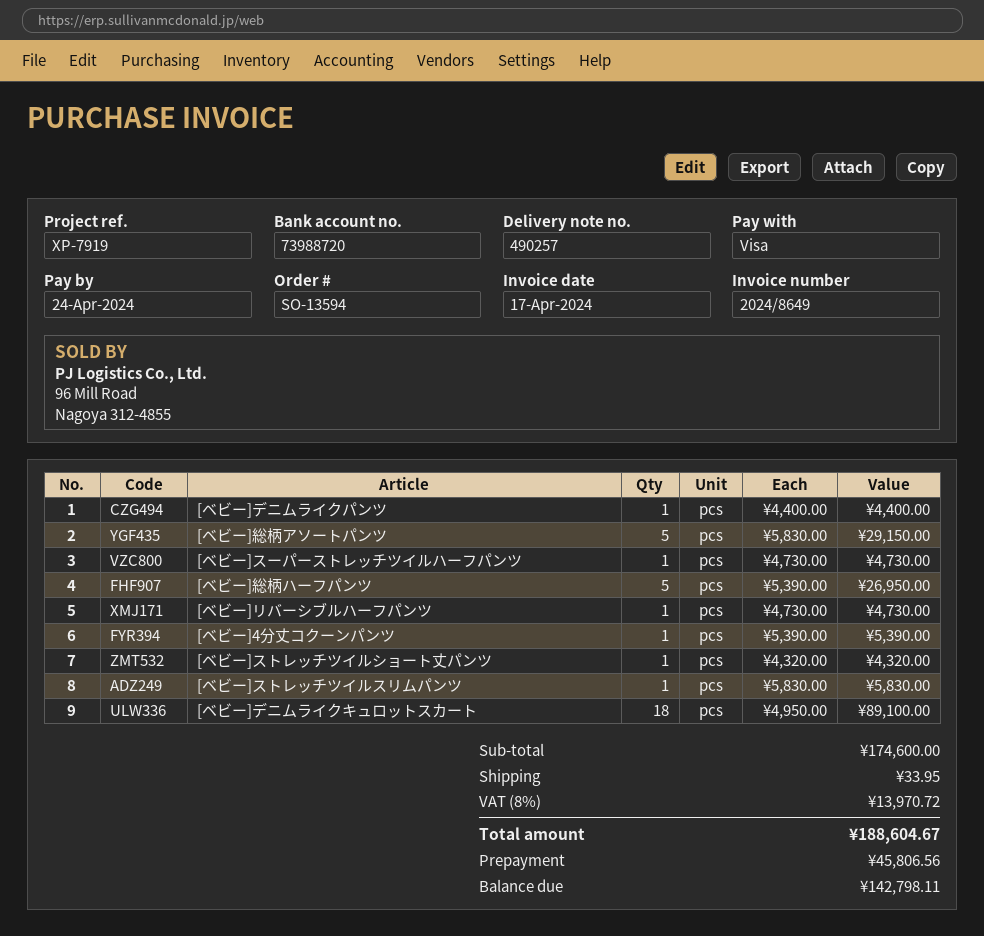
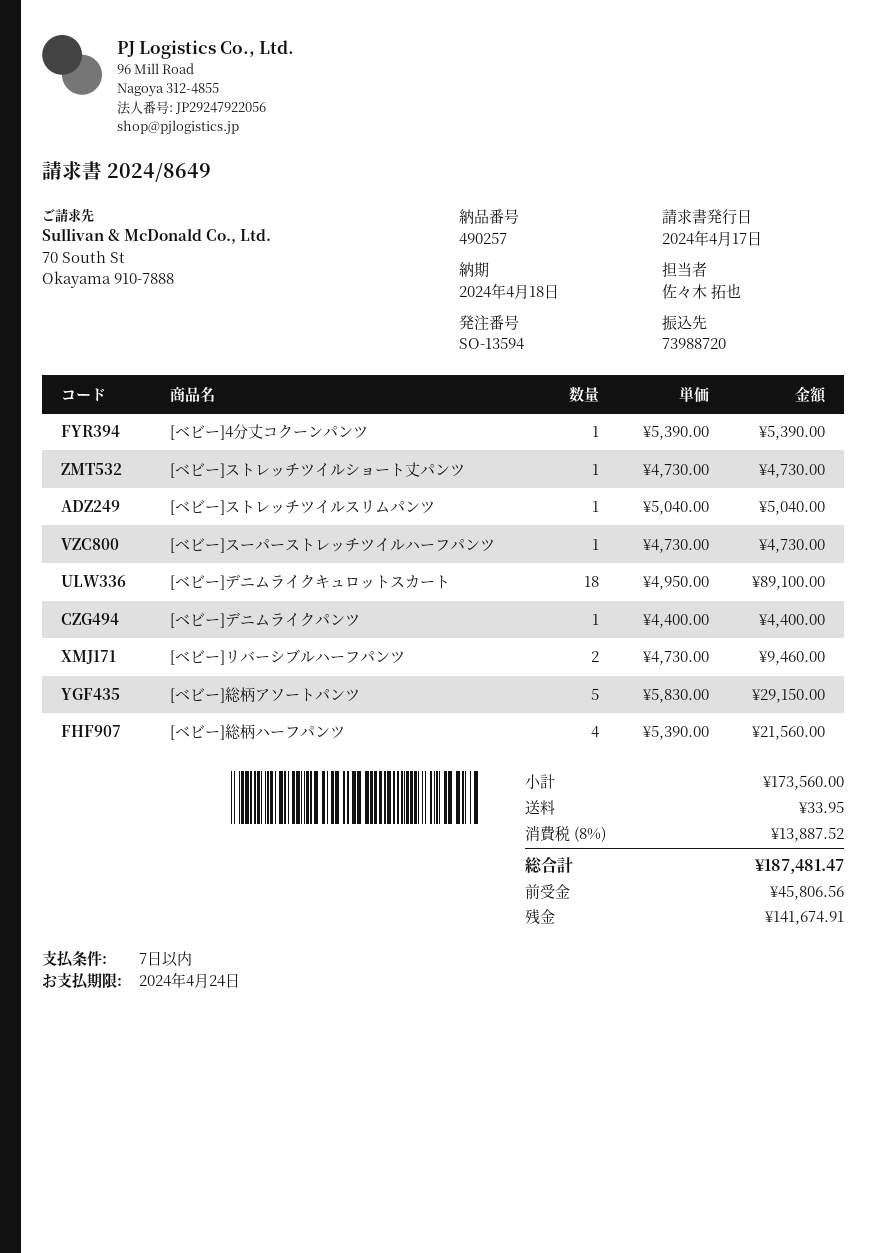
[ベビー]総柄ハーフパンツ: 5 x 5390.00 = 26950.00 -> 4 x 5390.00 = 21560.00
[ベビー]リバーシブルハーフパンツ: 1 x 4730.00 = 4730.00 -> 2 x 4730.00 = 9460.00
[ベビー]ストレッチツイルショート丈パンツ: 1 x 4320.00 = 4320.00 -> 1 x 4730.00 = 4730.00
[ベビー]ストレッチツイルスリムパンツ: 1 x 5830.00 = 5830.00 -> 1 x 5040.00 = 5040.00
subtotal: 174600.00 -> 173560.00
tax: 8% = 13970.72 -> 8% = 13887.52
total: 188604.67 -> 187481.47
balance: 142798.11 -> 141674.91

